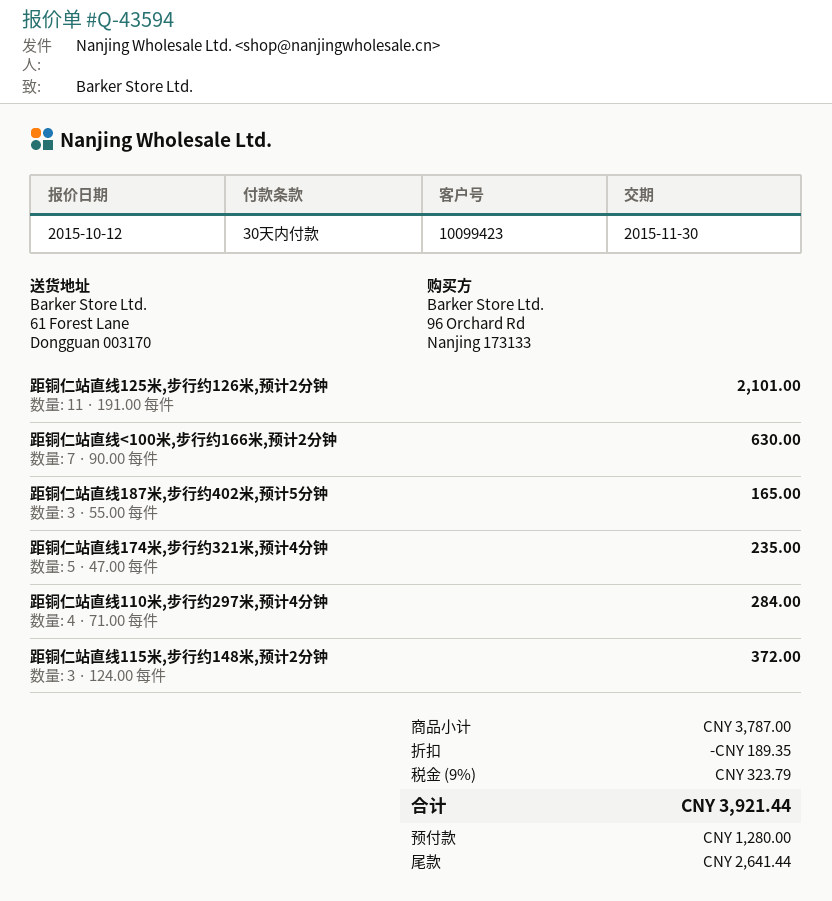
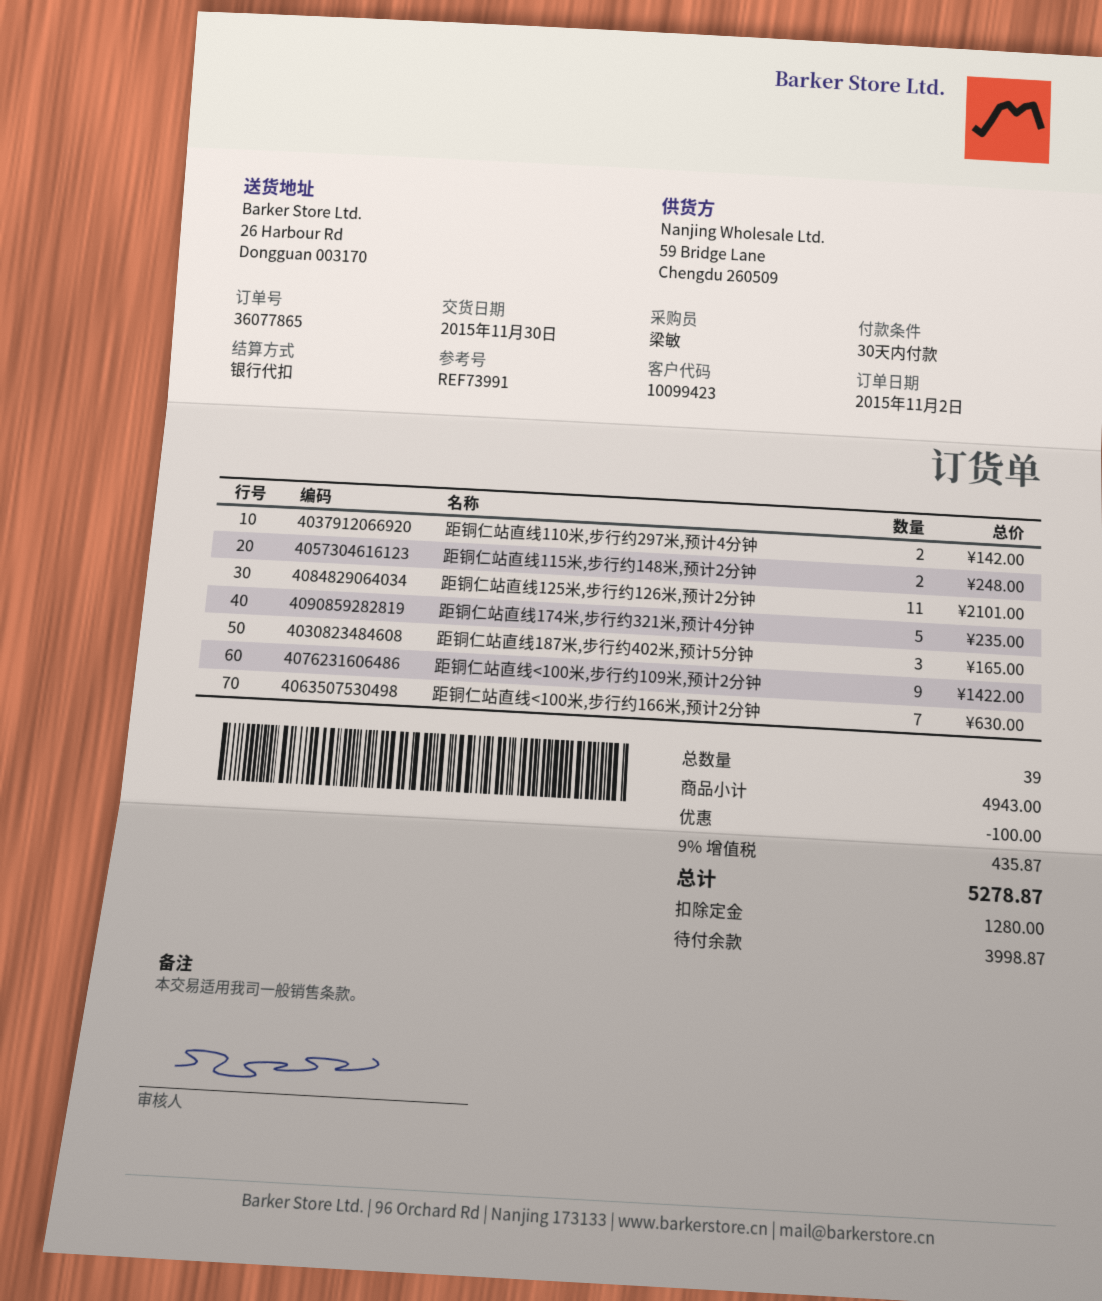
ship to: 61 Forest Lane, Dongguan 003170 -> 26 Harbour Rd, Dongguan 003170
距铜仁站直线110米,步行约297米,预计4分钟: 4 for 284.00 -> 2 for 142.00
距铜仁站直线115米,步行约148米,预计2分钟: 3 for 372.00 -> 2 for 248.00
距铜仁站直线<100米,步行约109米,预计2分钟: none -> 9 for 1422.00
subtotal: 3787.00 -> 4943.00
discount: 189.35 -> 100.00
tax: 9% = 323.79 -> 9% = 435.87
total: 3921.44 -> 5278.87
balance: 2641.44 -> 3998.87

